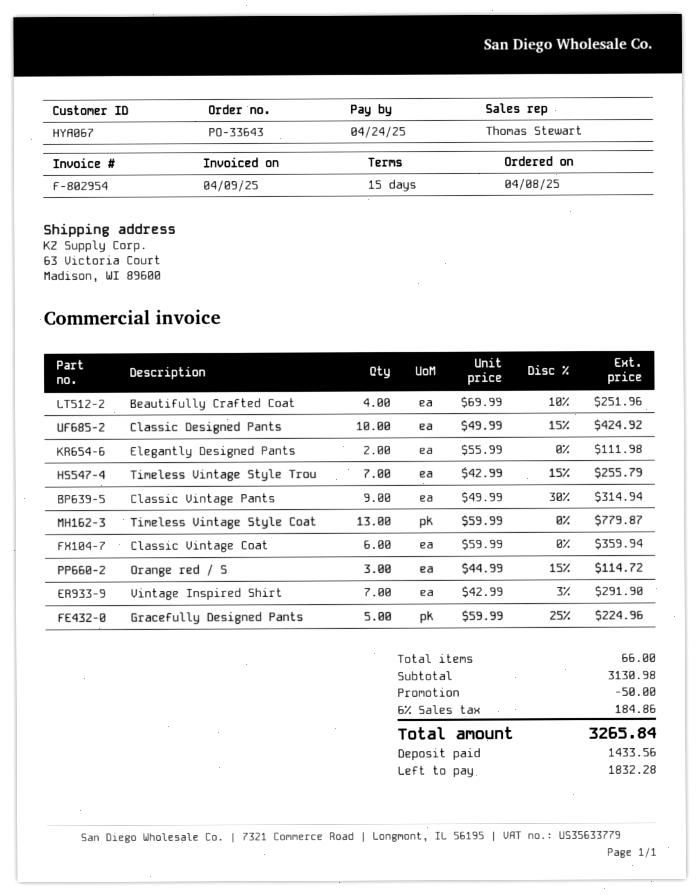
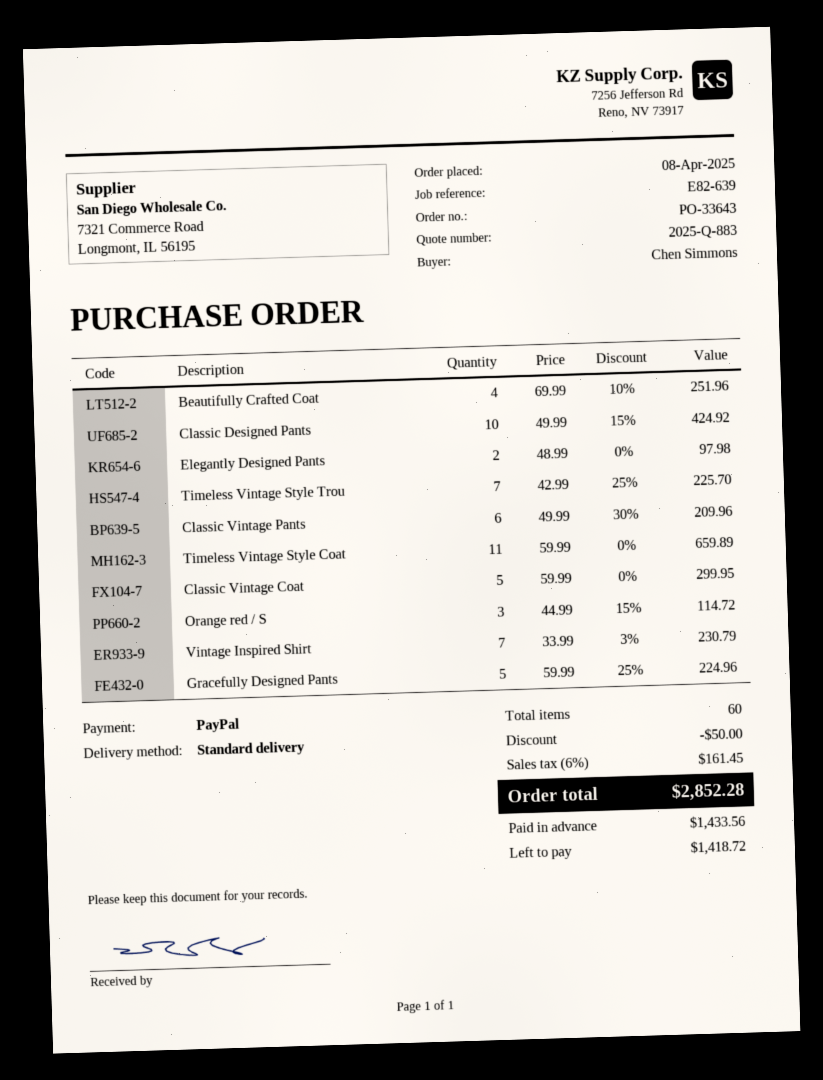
Elegantly Designed Pants: 2 x 55.99 = 111.98 -> 2 x 48.99 = 97.98
Timeless Vintage Style Trou: 7 x 42.99 - 15% = 255.79 -> 7 x 42.99 - 25% = 225.70
Classic Vintage Pants: 9 x 49.99 - 30% = 314.94 -> 6 x 49.99 - 30% = 209.96
Timeless Vintage Style Coat: 13 x 59.99 = 779.87 -> 11 x 59.99 = 659.89
Classic Vintage Coat: 6 x 59.99 = 359.94 -> 5 x 59.99 = 299.95
Vintage Inspired Shirt: 7 x 42.99 - 3% = 291.90 -> 7 x 33.99 - 3% = 230.79
total quantity: 66 -> 60
tax: 6% = 184.86 -> 6% = 161.45
total: 3265.84 -> 2852.28
balance: 1832.28 -> 1418.72

